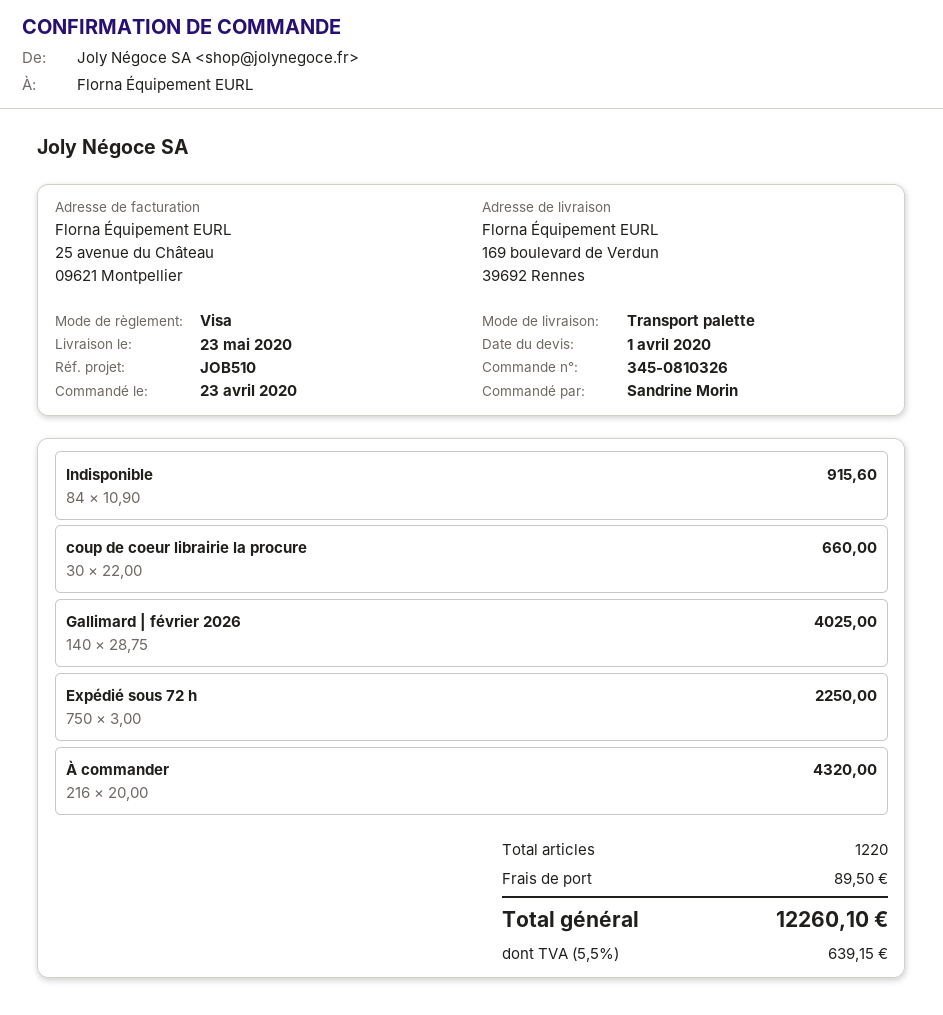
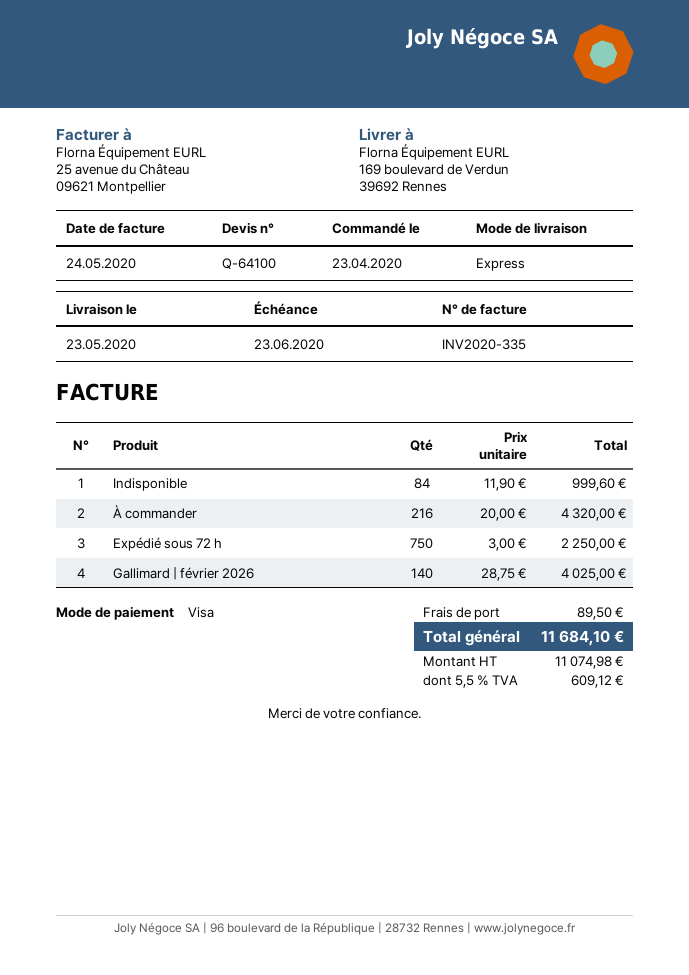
shipping method: pallet freight -> express
Indisponible: 84 x 10.90 = 915.60 -> 84 x 11.90 = 999.60
coup de coeur librairie la procure: 30 x 22.00 = 660.00 -> none
tax: 5.5% = 639.15 -> 5.5% = 609.12
total: 12260.10 -> 11684.10

